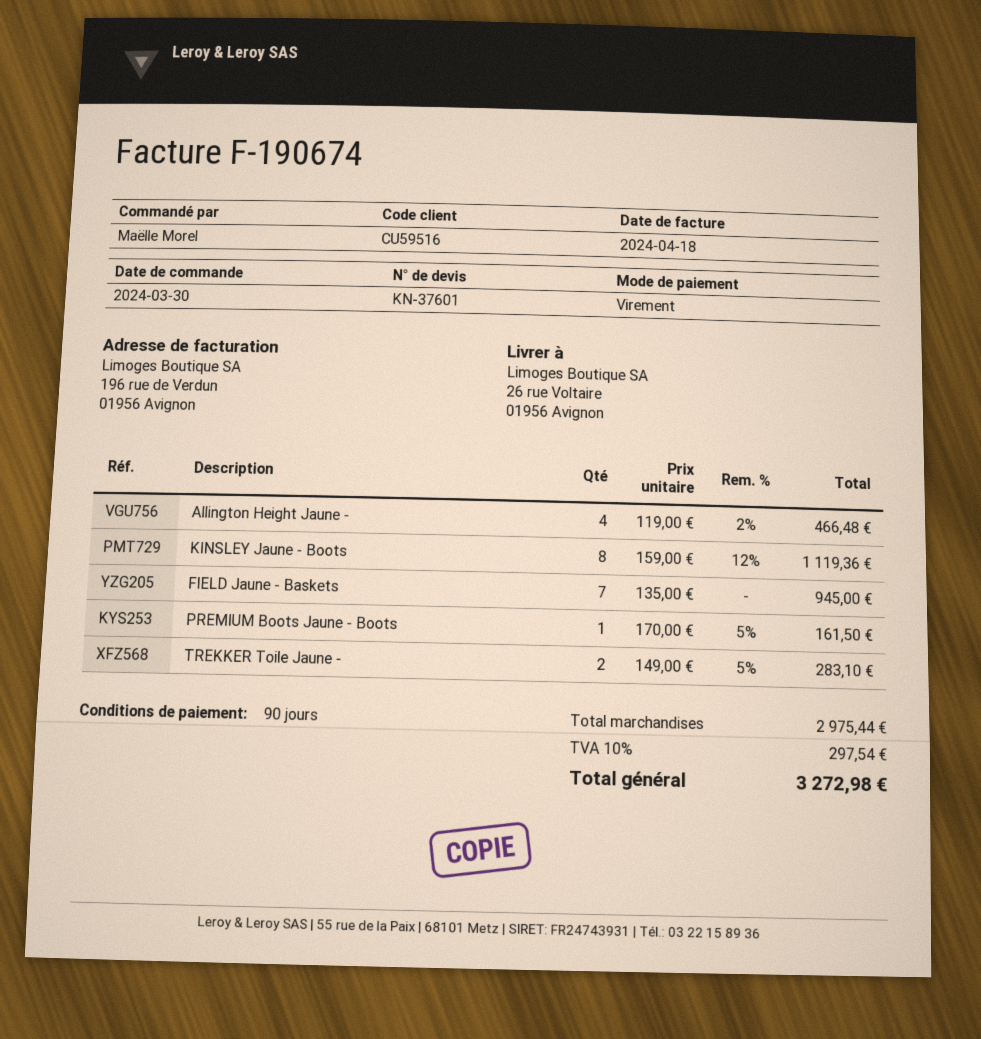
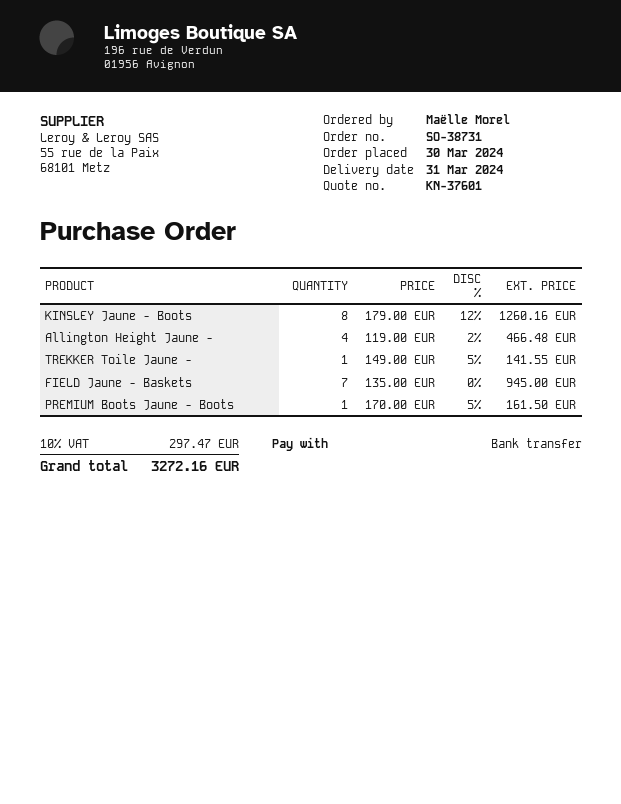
KINSLEY Jaune - Boots: 8 x 159.00 - 12% = 1119.36 -> 8 x 179.00 - 12% = 1260.16
TREKKER Toile Jaune -: 2 x 149.00 - 5% = 283.10 -> 1 x 149.00 - 5% = 141.55
tax: 10% = 297.54 -> 10% = 297.47
total: 3272.98 -> 3272.16

